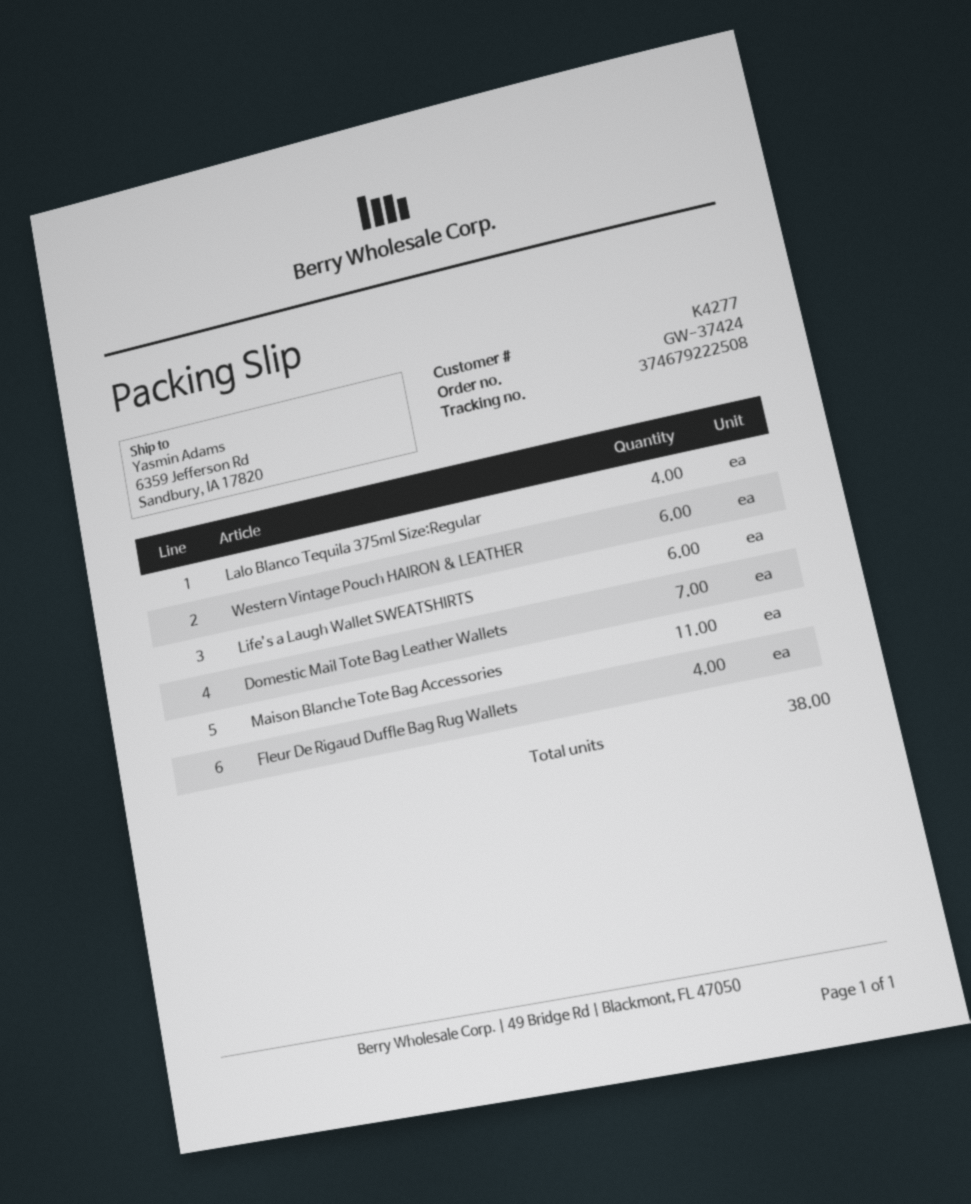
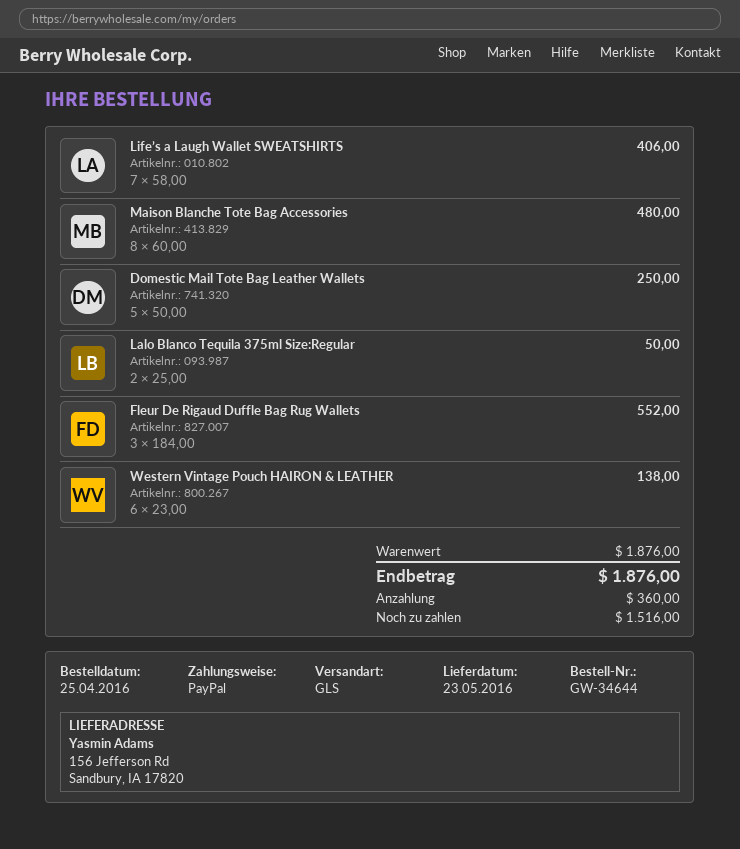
order number: GW-37424 -> GW-34644
ship to: 6359 Jefferson Rd, Sandbury, IA 17820 -> 156 Jefferson Rd, Sandbury, IA 17820
Lalo Blanco Tequila 375ml Size:Regular: 4 -> 2
Life’s a Laugh Wallet SWEATSHIRTS: 6 -> 7
Domestic Mail Tote Bag Leather Wallets: 7 -> 5
Maison Blanche Tote Bag Accessories: 11 -> 8
Fleur De Rigaud Duffle Bag Rug Wallets: 4 -> 3

